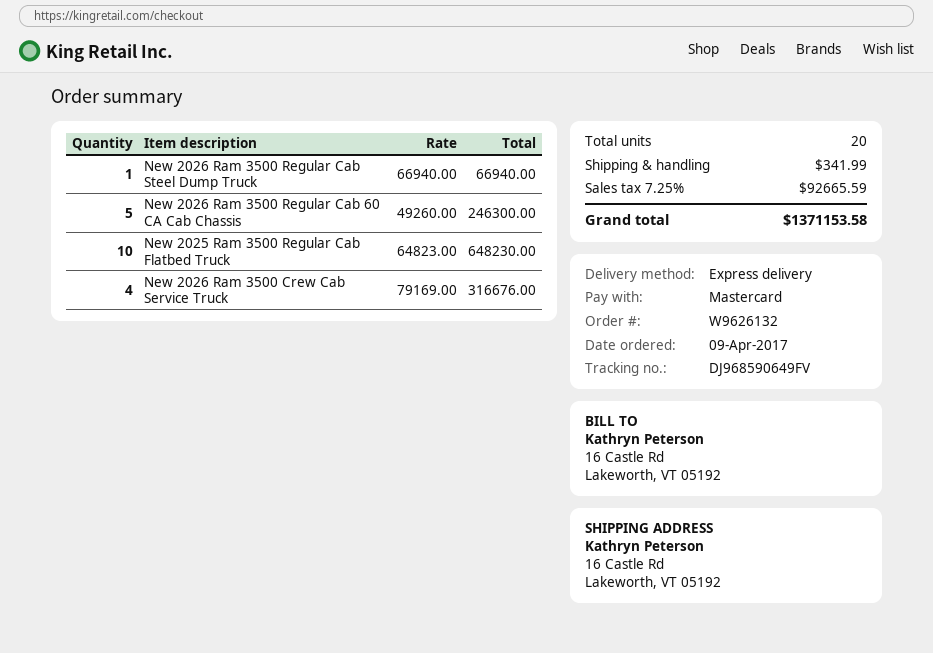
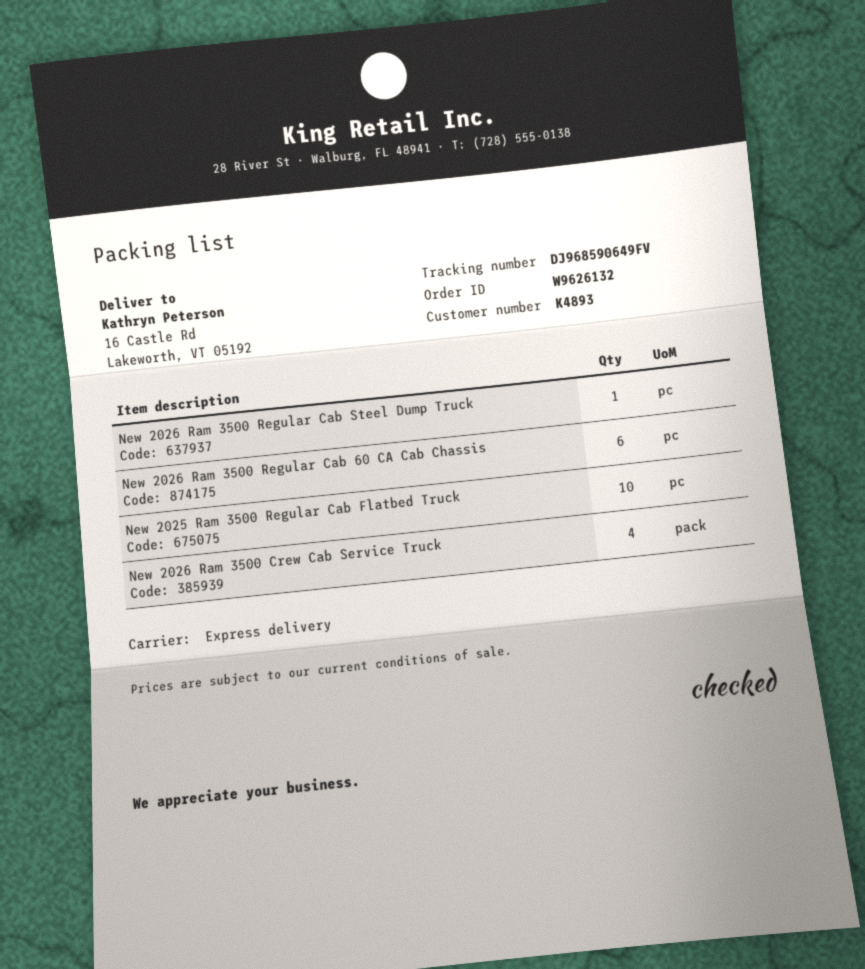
New 2026 Ram 3500 Regular Cab 60 CA Cab Chassis: 5 -> 6

